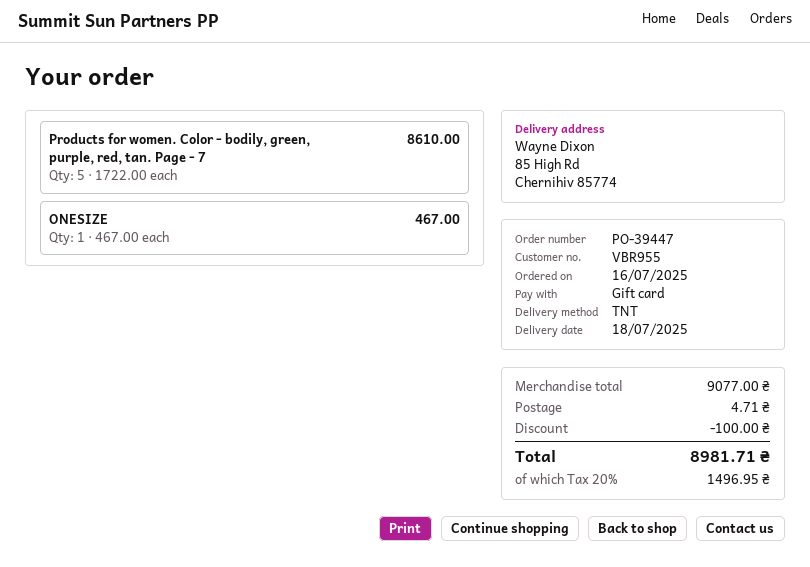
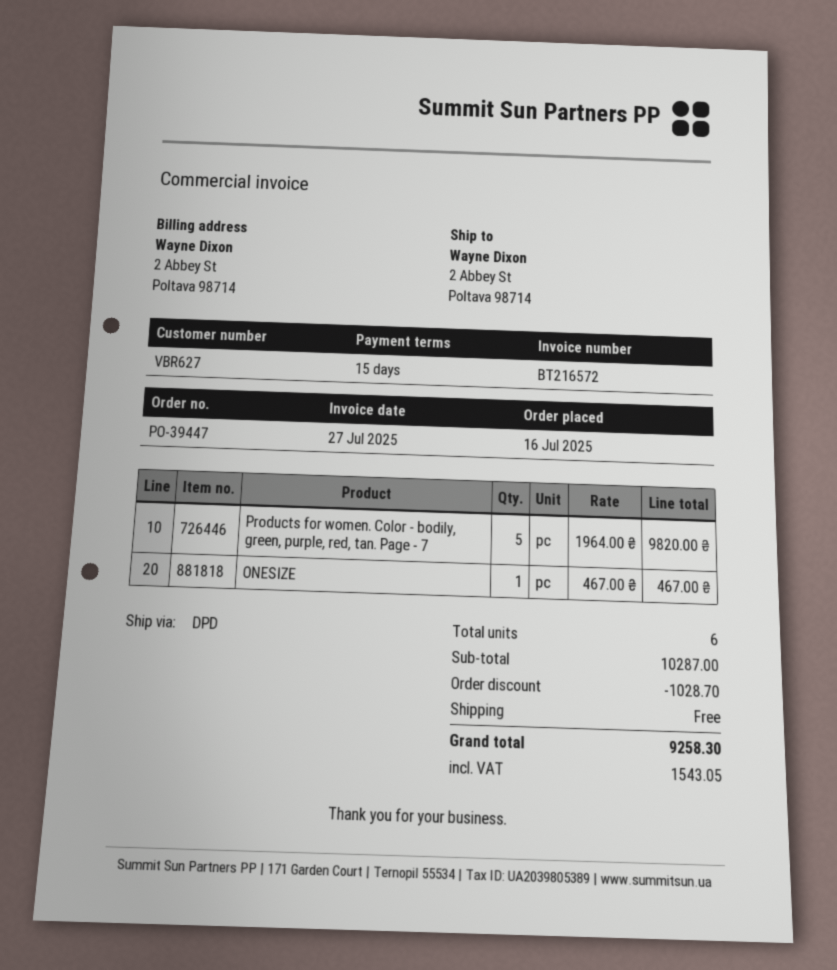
customer number: VBR955 -> VBR627
shipping method: TNT -> DPD
ship to: 85 High Rd, Chernihiv 85774 -> 2 Abbey St, Poltava 98714
Products for women. Color - bodily, green, purple, red, tan. Page - 7: 5 x 1722.00 = 8610.00 -> 5 x 1964.00 = 9820.00
subtotal: 9077.00 -> 10287.00
discount: 100.00 -> 1028.70
shipping: 4.71 -> 0.00
tax: 1496.95 -> 1543.05
total: 8981.71 -> 9258.30

